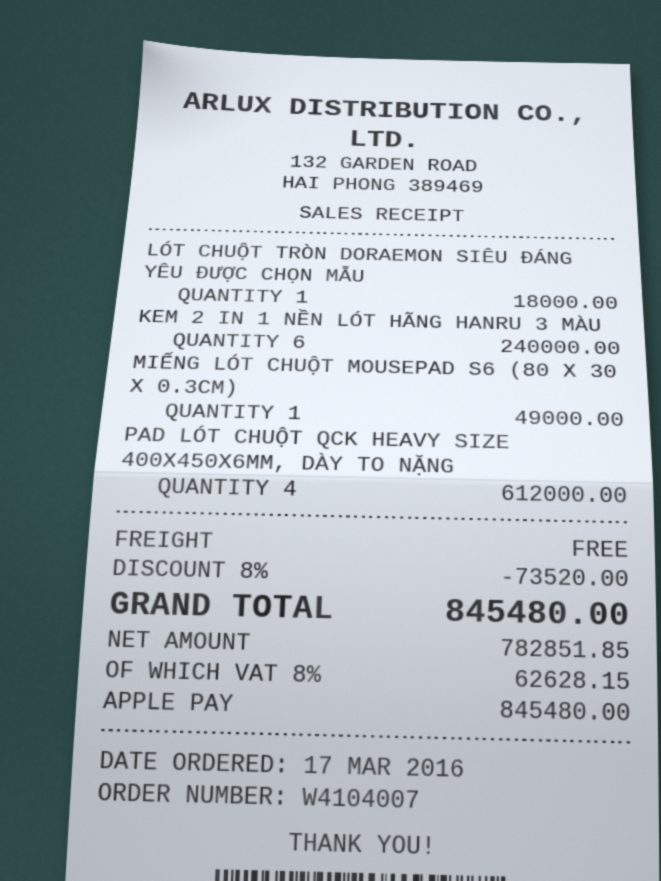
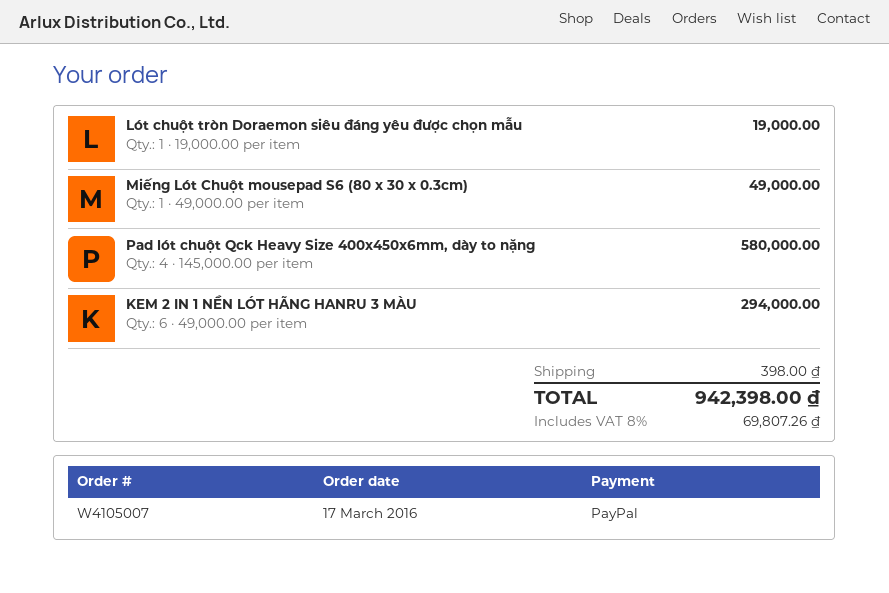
order number: W4104007 -> W4105007
payment method: Apple Pay -> PayPal
LÓT CHUỘT TRÒN DORAEMON SIÊU ĐÁNG YÊU ĐƯỢC CHỌN MẪU: 1 for 18000.00 -> 1 for 19000.00
KEM 2 IN 1 NỀN LÓT HÃNG HANRU 3 MÀU: 6 for 240000.00 -> 6 for 294000.00
PAD LÓT CHUỘT QCK HEAVY SIZE 400X450X6MM, DÀY TO NẶNG: 4 for 612000.00 -> 4 for 580000.00
discount: 8% = 73520.00 -> none
shipping: 0.00 -> 398.00
tax: 8% = 62628.15 -> 8% = 69807.26
total: 845480.00 -> 942398.00

